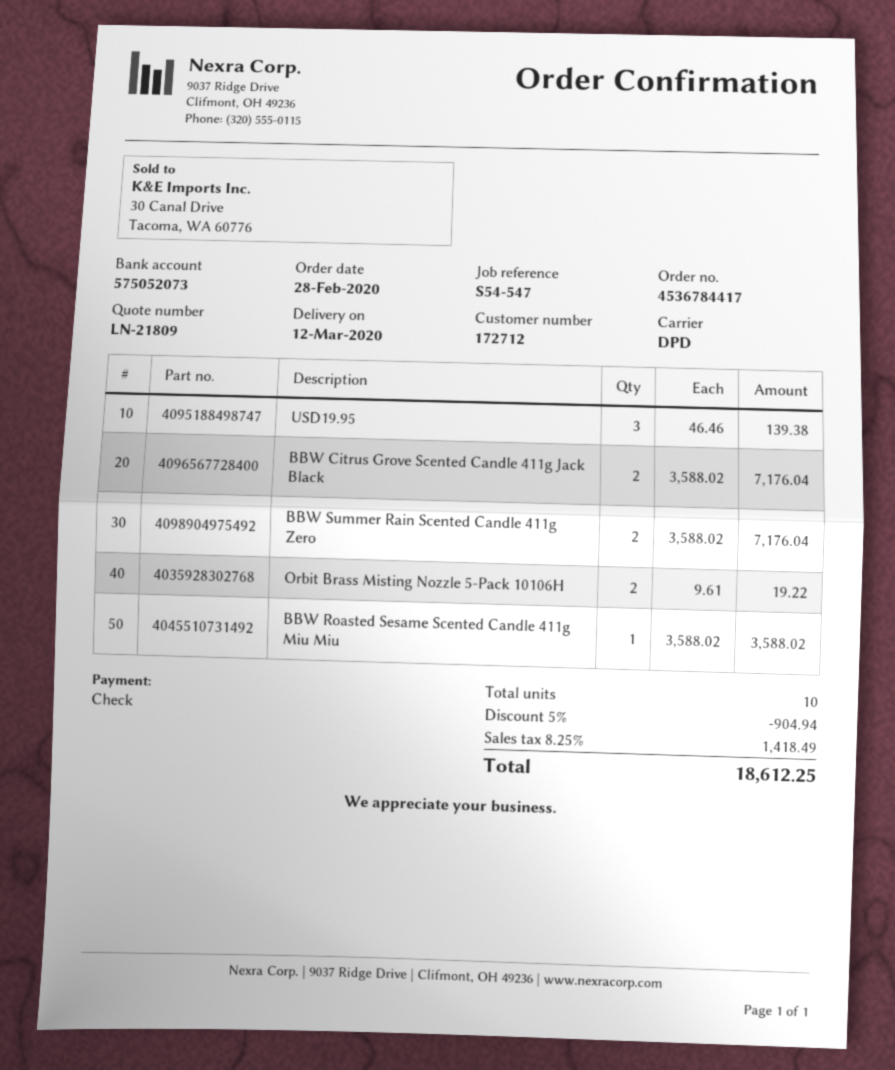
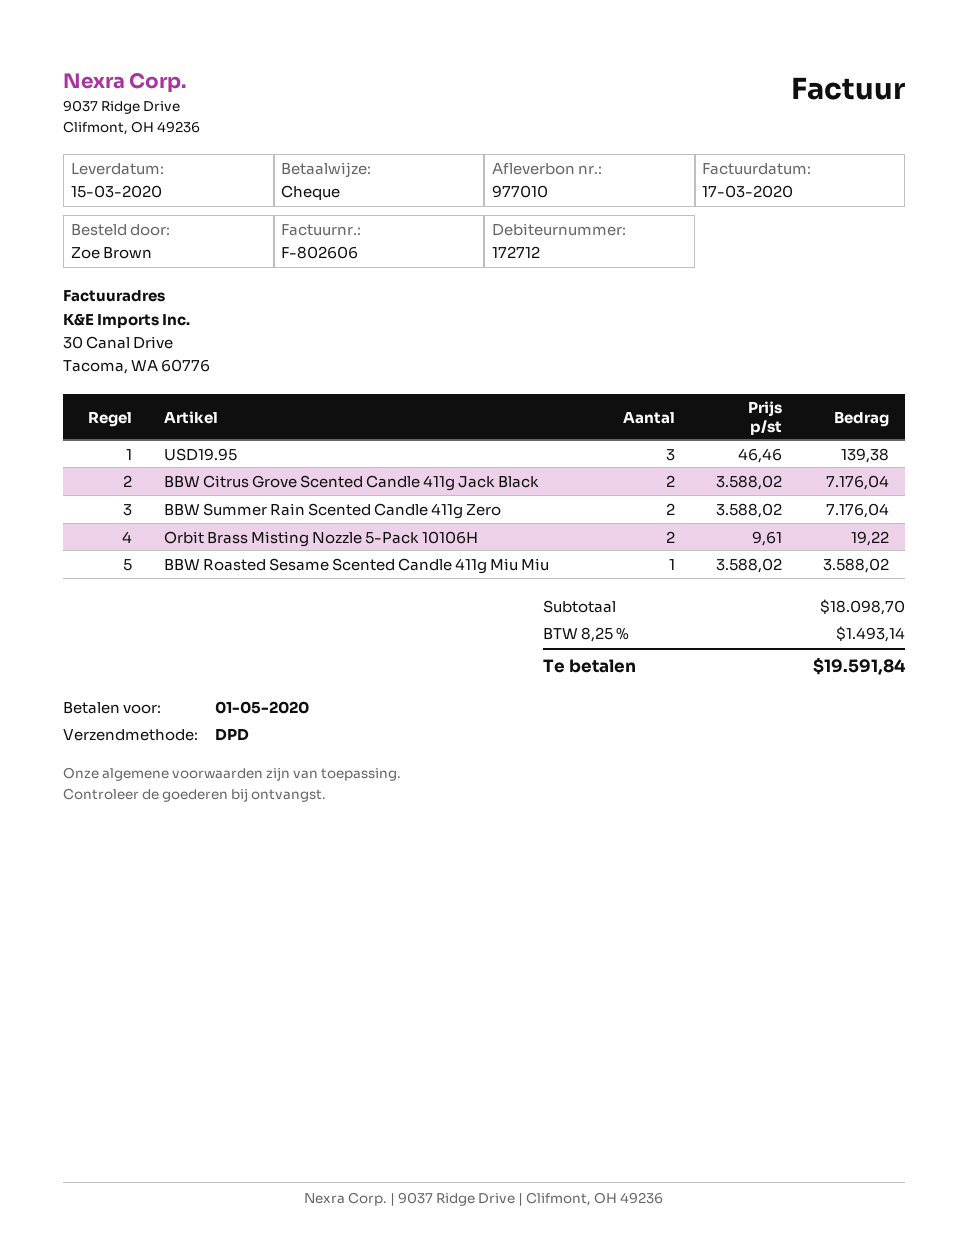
delivery date: 2020-03-12 -> 2020-03-15
discount: 5% = 904.94 -> none
tax: 8.25% = 1418.49 -> 8.25% = 1493.14
total: 18612.25 -> 19591.84

